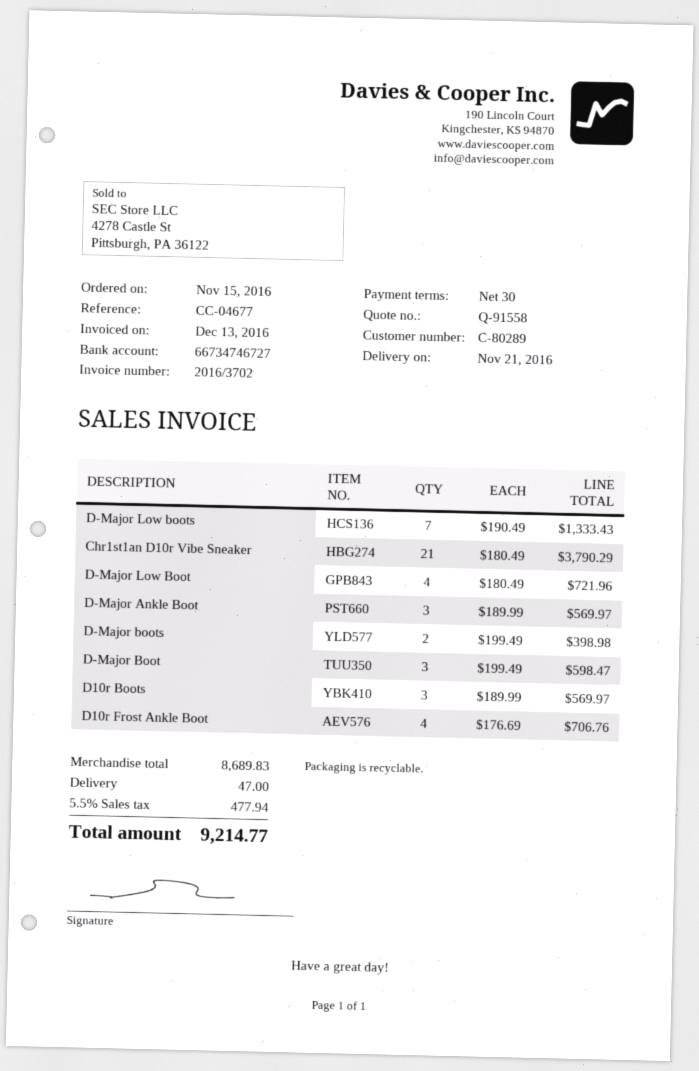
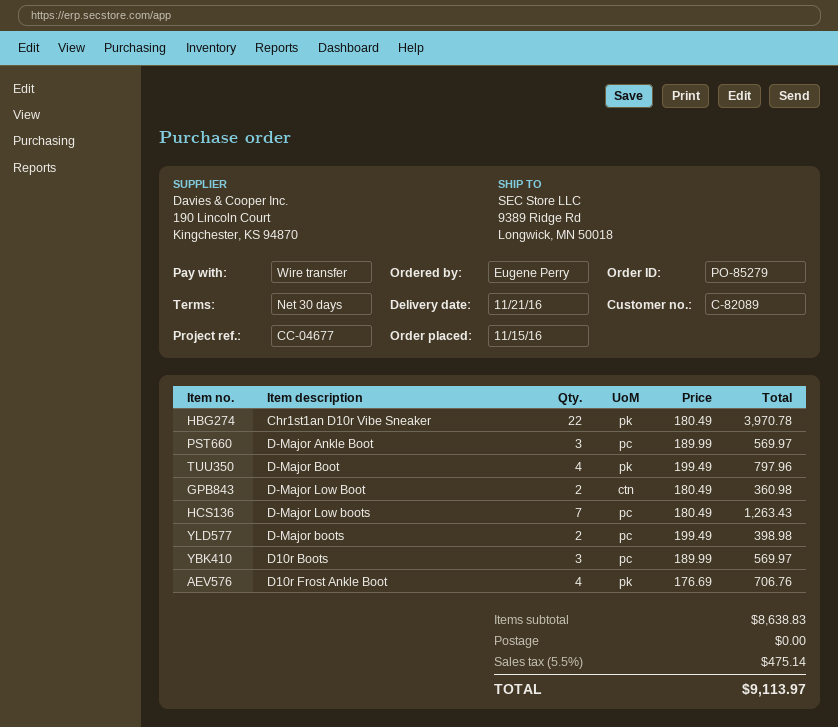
customer number: C-80289 -> C-82089
D-Major Low boots: 7 x 190.49 = 1333.43 -> 7 x 180.49 = 1263.43
Chr1st1an D10r Vibe Sneaker: 21 x 180.49 = 3790.29 -> 22 x 180.49 = 3970.78
D-Major Low Boot: 4 x 180.49 = 721.96 -> 2 x 180.49 = 360.98
D-Major Boot: 3 x 199.49 = 598.47 -> 4 x 199.49 = 797.96
subtotal: 8689.83 -> 8638.83
shipping: 47.00 -> 0.00
tax: 5.5% = 477.94 -> 5.5% = 475.14
total: 9214.77 -> 9113.97

